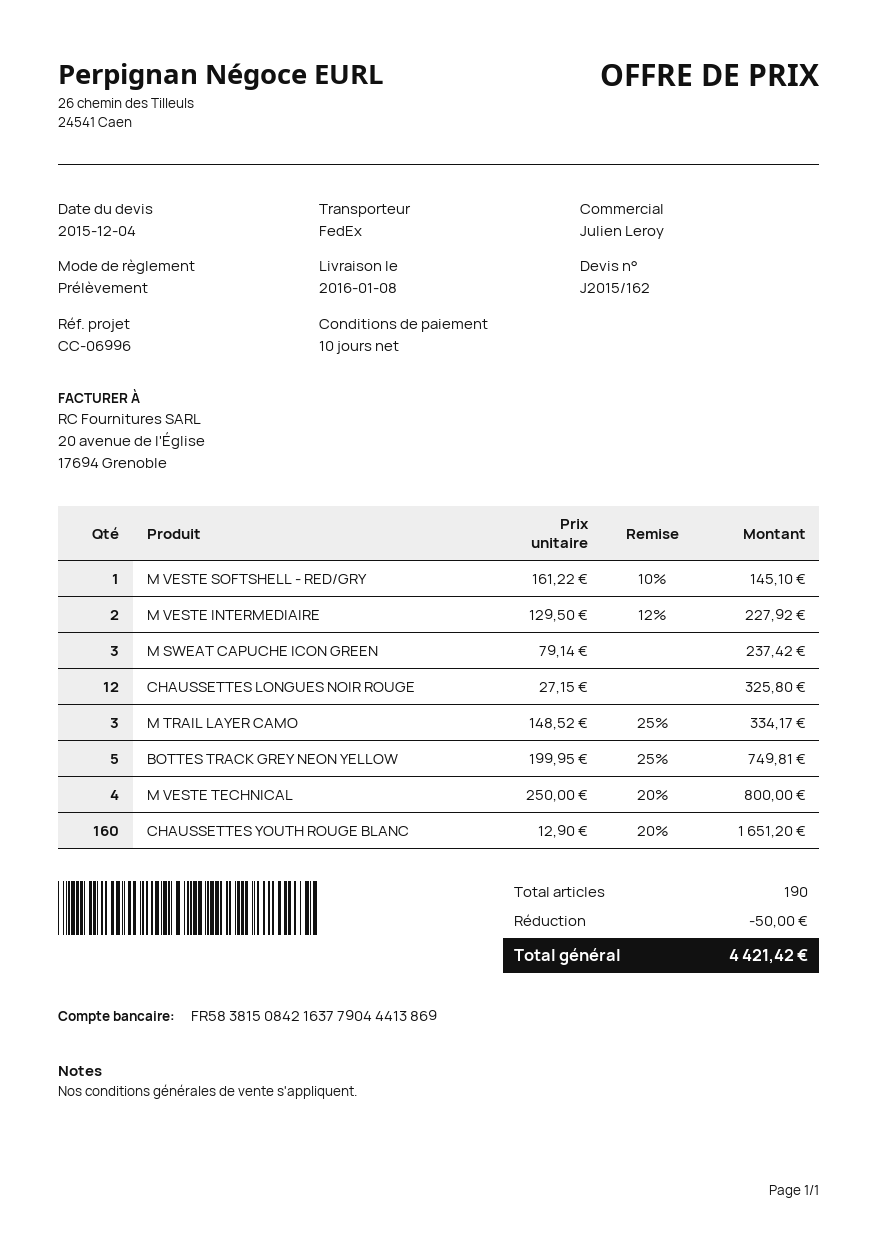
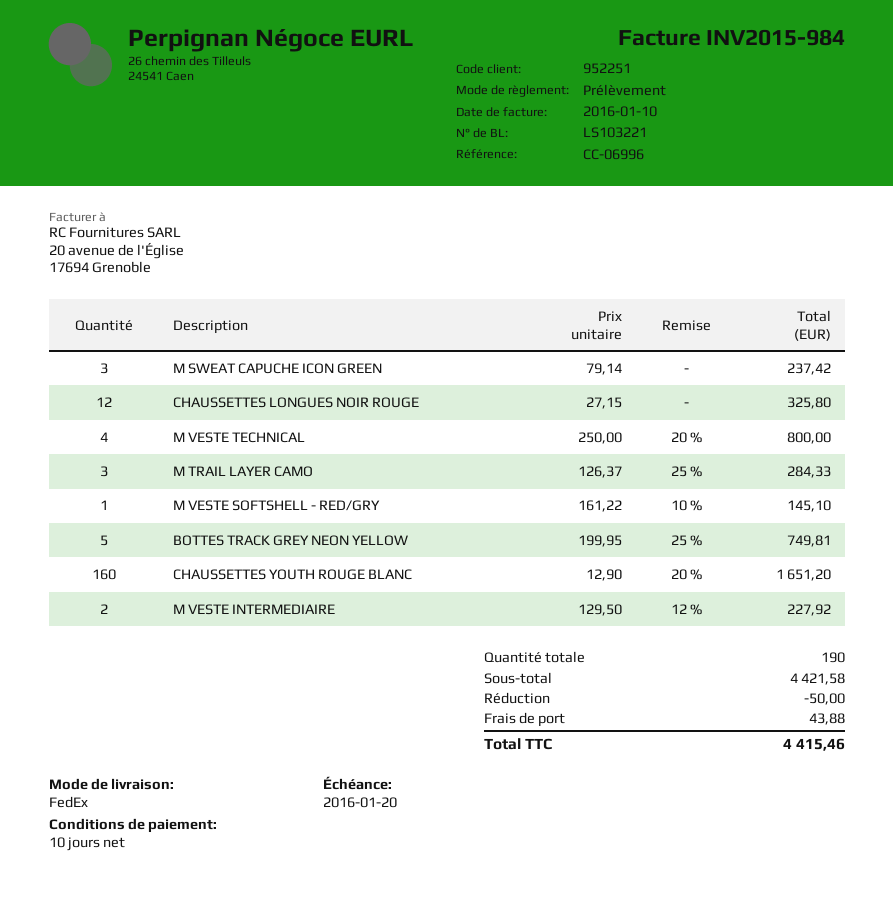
M TRAIL LAYER CAMO: 3 x 148.52 - 25% = 334.17 -> 3 x 126.37 - 25% = 284.33
shipping: none -> 43.88
total: 4421.42 -> 4415.46

